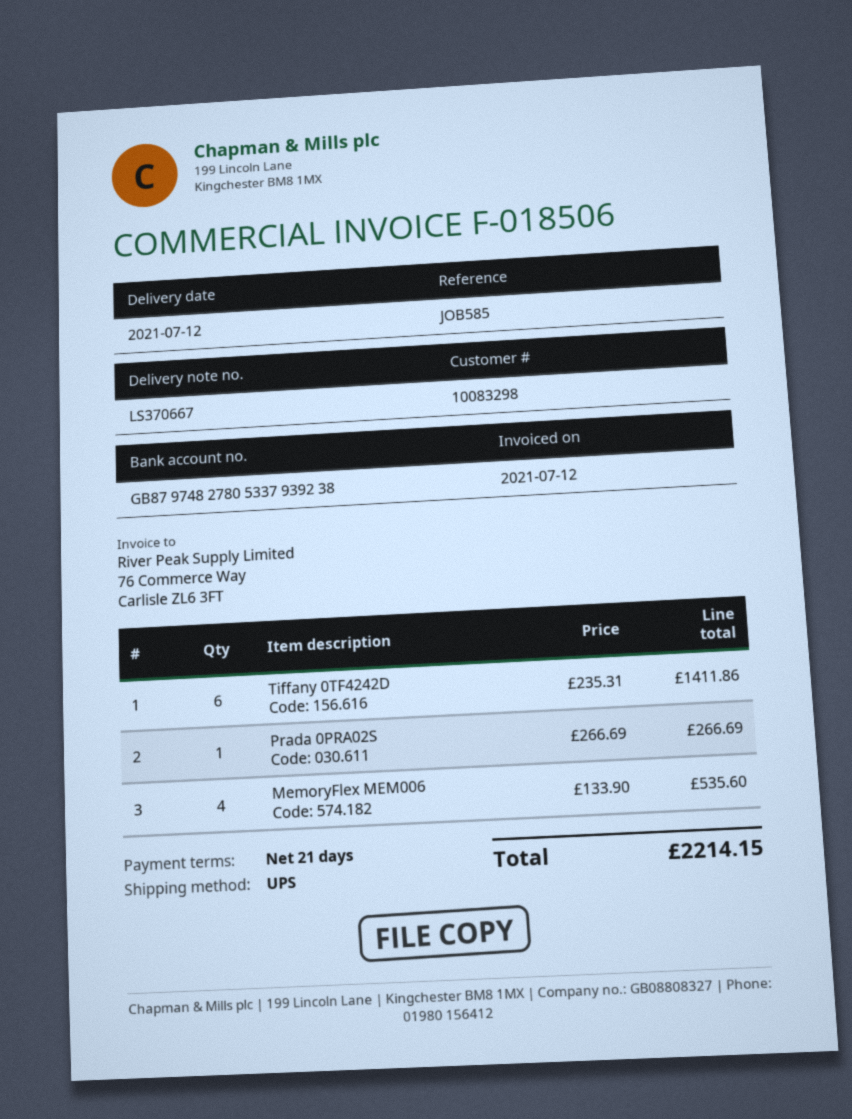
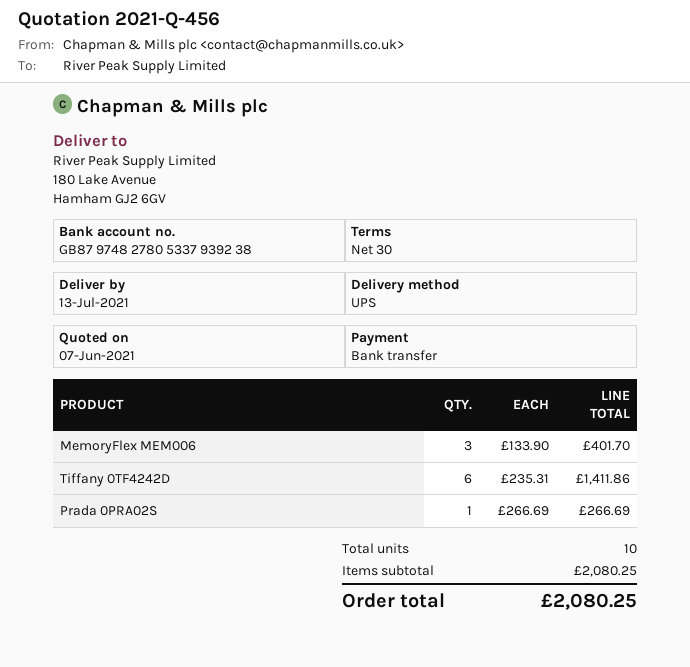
delivery date: 2021-07-12 -> 2021-07-13
payment terms: 21 days -> 30 days
MemoryFlex MEM006: 4 x 133.90 = 535.60 -> 3 x 133.90 = 401.70
total: 2214.15 -> 2080.25

